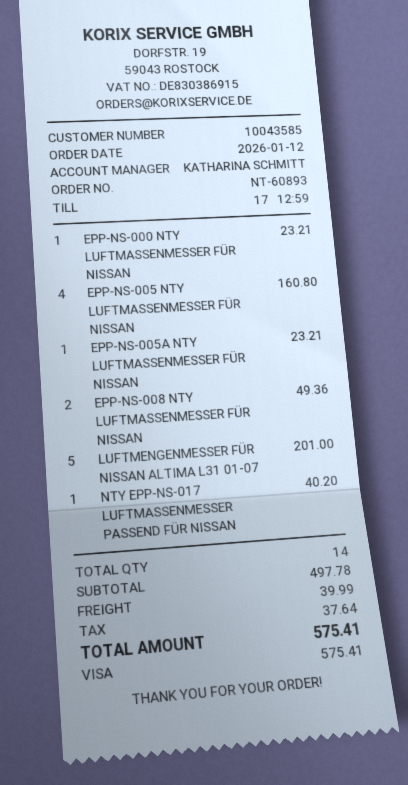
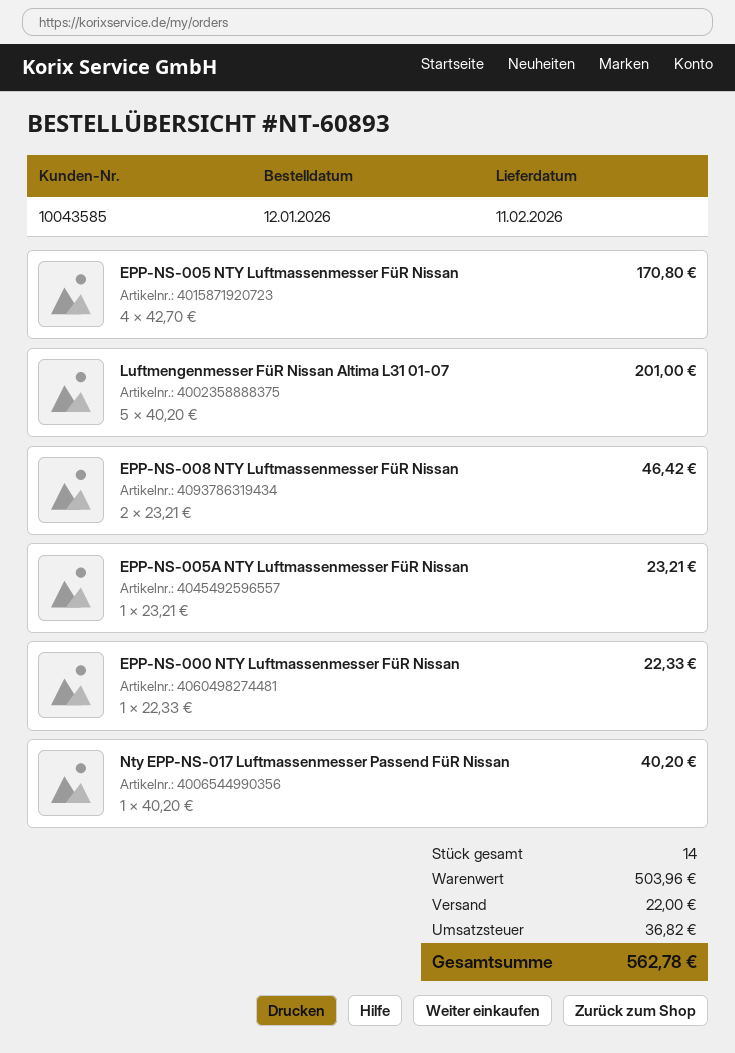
EPP-NS-000 NTY LUFTMASSENMESSER FÜR NISSAN: 1 for 23.21 -> 1 for 22.33
EPP-NS-005 NTY LUFTMASSENMESSER FÜR NISSAN: 4 for 160.80 -> 4 for 170.80
EPP-NS-008 NTY LUFTMASSENMESSER FÜR NISSAN: 2 for 49.36 -> 2 for 46.42
subtotal: 497.78 -> 503.96
shipping: 39.99 -> 22.00
tax: 37.64 -> 36.82
total: 575.41 -> 562.78

